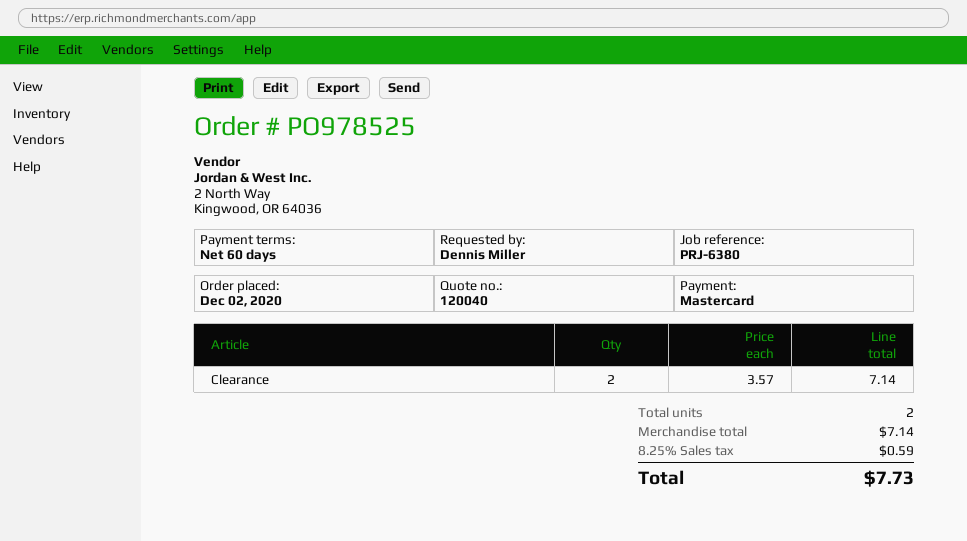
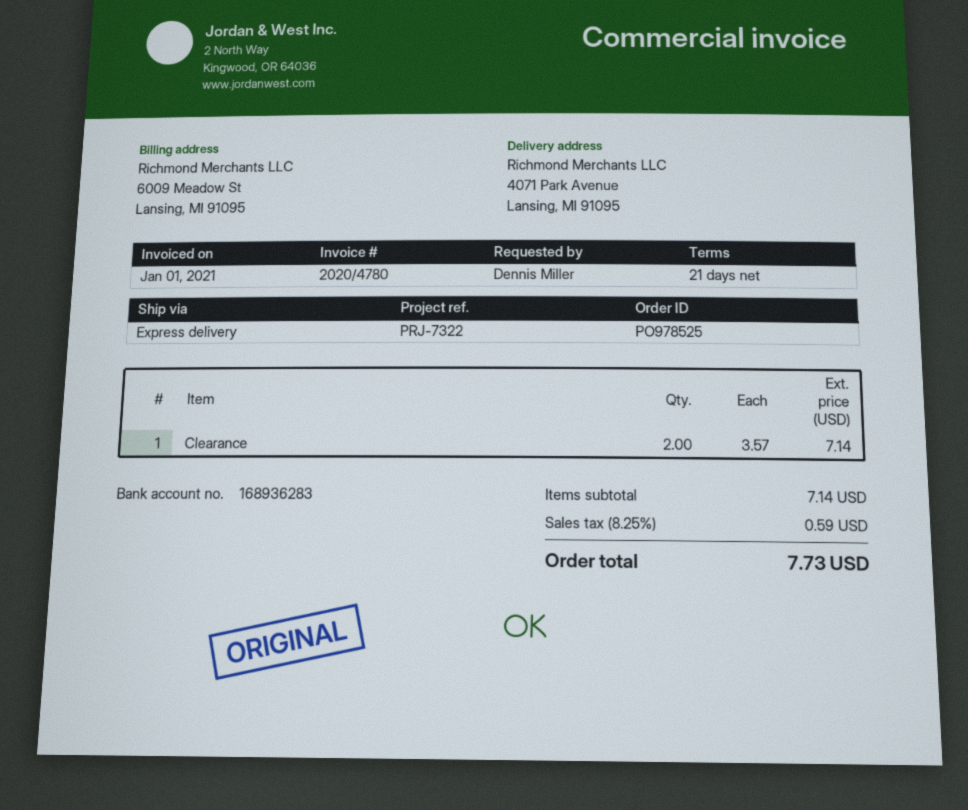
payment terms: 60 days -> 21 days
reference: PRJ-6380 -> PRJ-7322

